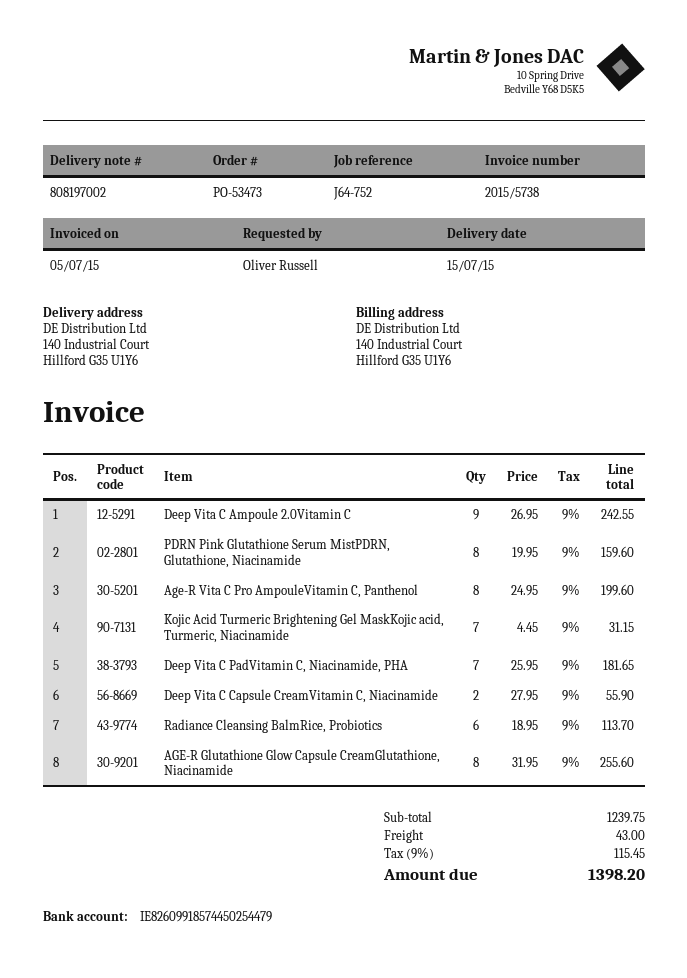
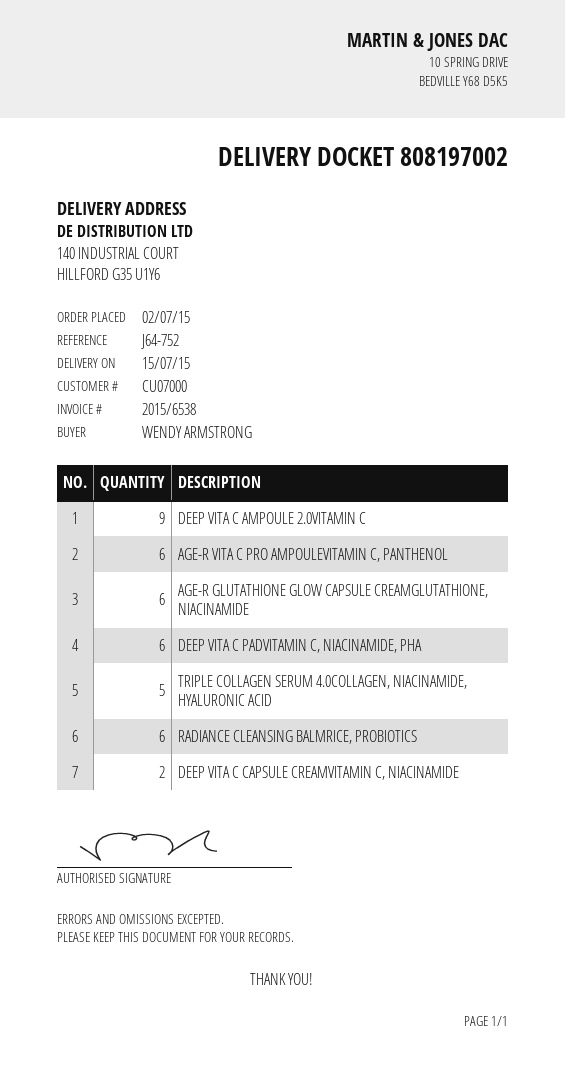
invoice number: 2015/5738 -> 2015/6538
ordered by: Oliver Russell -> WENDY ARMSTRONG
PDRN Pink Glutathione Serum MistPDRN, Glutathione, Niacinamide: 8 -> none
Age-R Vita C Pro AmpouleVitamin C, Panthenol: 8 -> 6
Kojic Acid Turmeric Brightening Gel MaskKojic acid, Turmeric, Niacinamide: 7 -> none
Deep Vita C PadVitamin C, Niacinamide, PHA: 7 -> 6
AGE-R Glutathione Glow Capsule CreamGlutathione, Niacinamide: 8 -> 6
TRIPLE COLLAGEN SERUM 4.0COLLAGEN, NIACINAMIDE, HYALURONIC ACID: none -> 5

